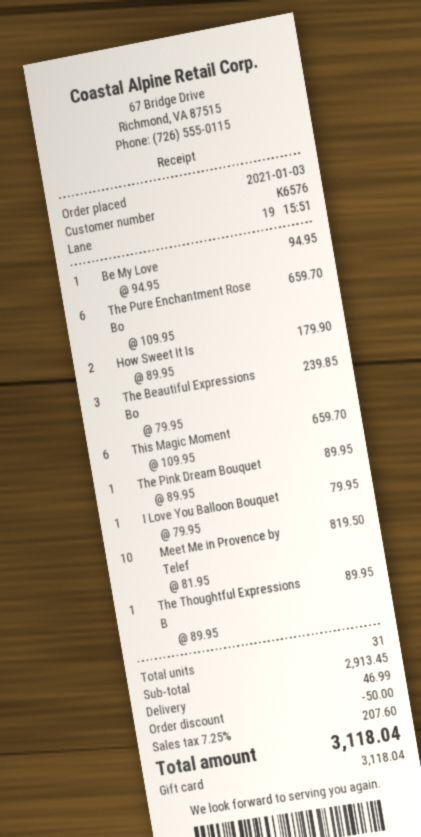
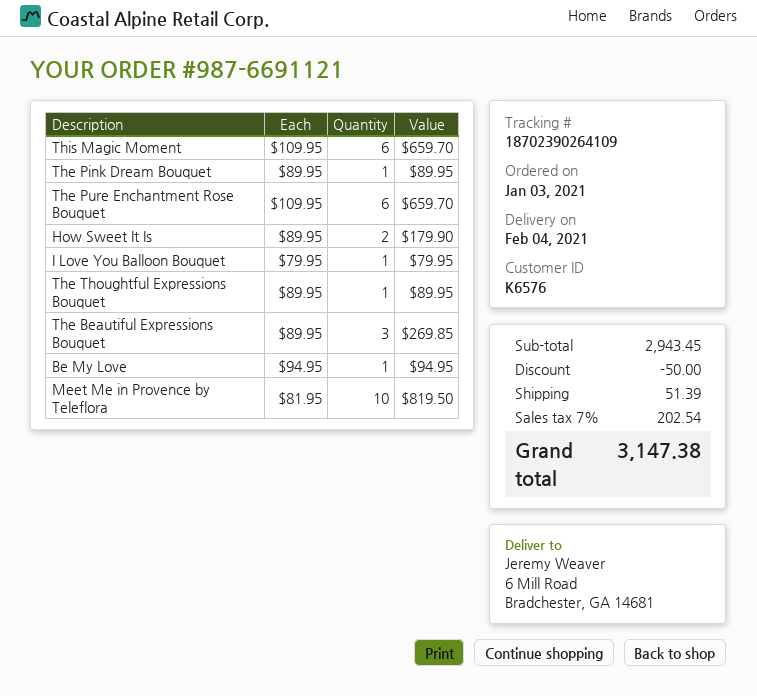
The Beautiful Expressions Bo: 3 x 79.95 = 239.85 -> 3 x 89.95 = 269.85
subtotal: 2913.45 -> 2943.45
shipping: 46.99 -> 51.39
tax: 7.25% = 207.60 -> 7% = 202.54
total: 3118.04 -> 3147.38

